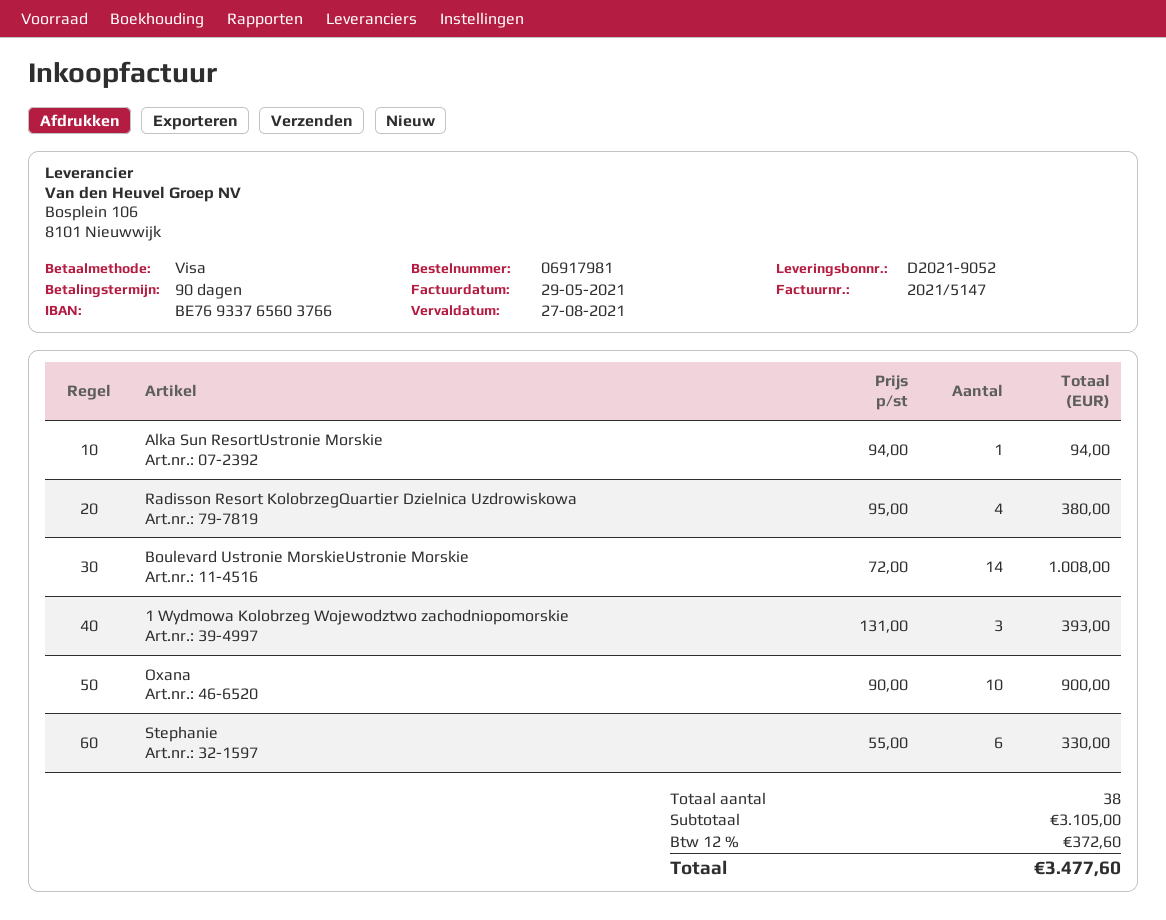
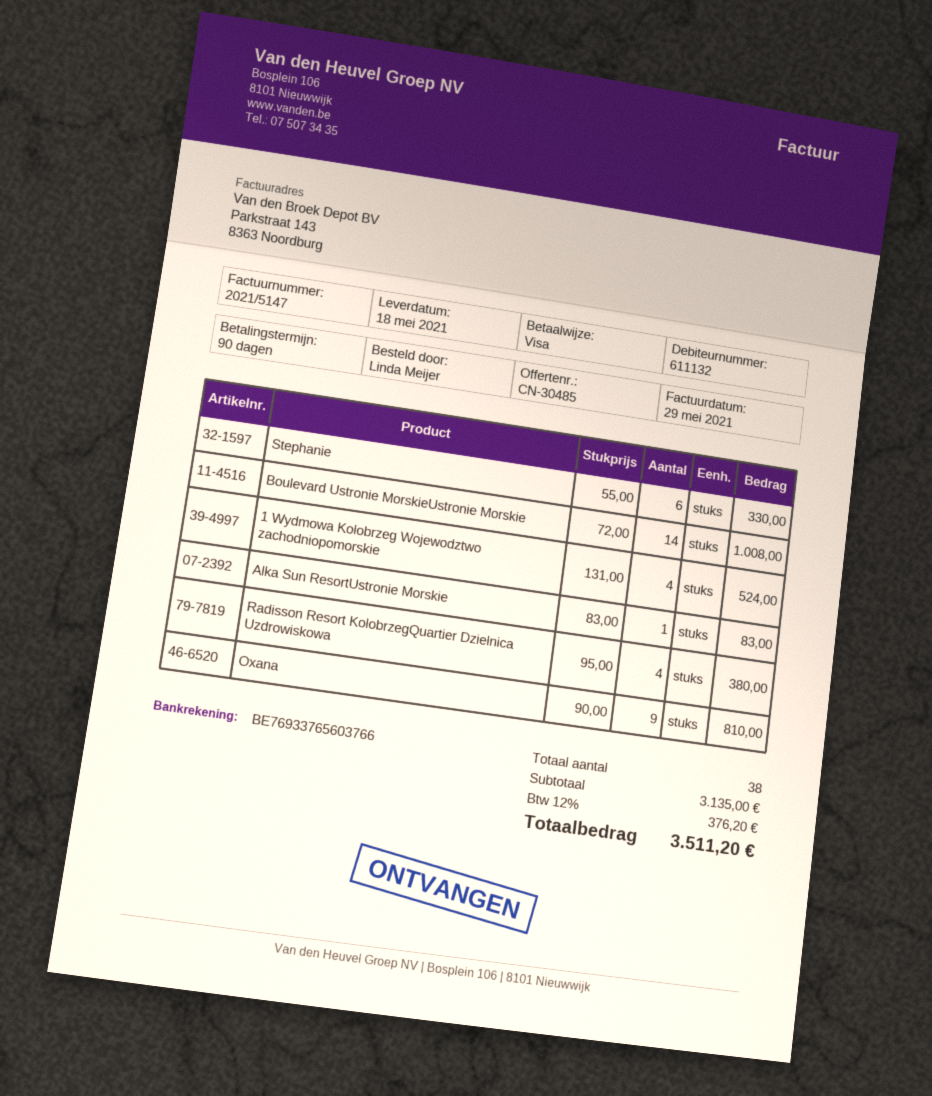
Alka Sun ResortUstronie Morskie: 1 x 94.00 = 94.00 -> 1 x 83.00 = 83.00
1 Wydmowa Kolobrzeg Wojewodztwo zachodniopomorskie: 3 x 131.00 = 393.00 -> 4 x 131.00 = 524.00
Oxana: 10 x 90.00 = 900.00 -> 9 x 90.00 = 810.00
subtotal: 3105.00 -> 3135.00
tax: 12% = 372.60 -> 12% = 376.20
total: 3477.60 -> 3511.20

